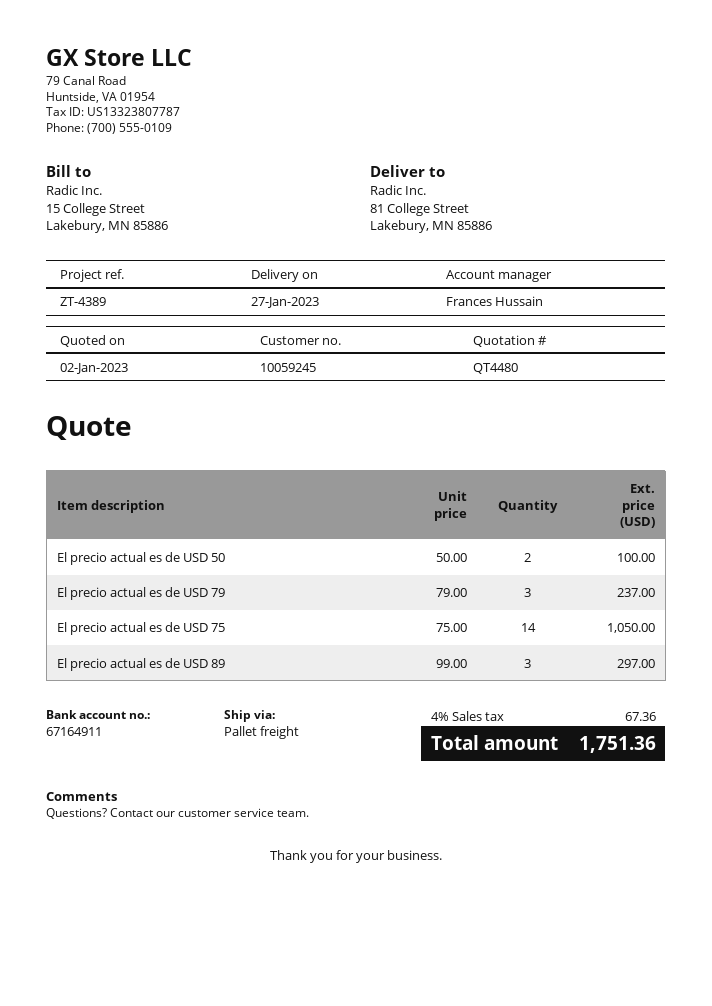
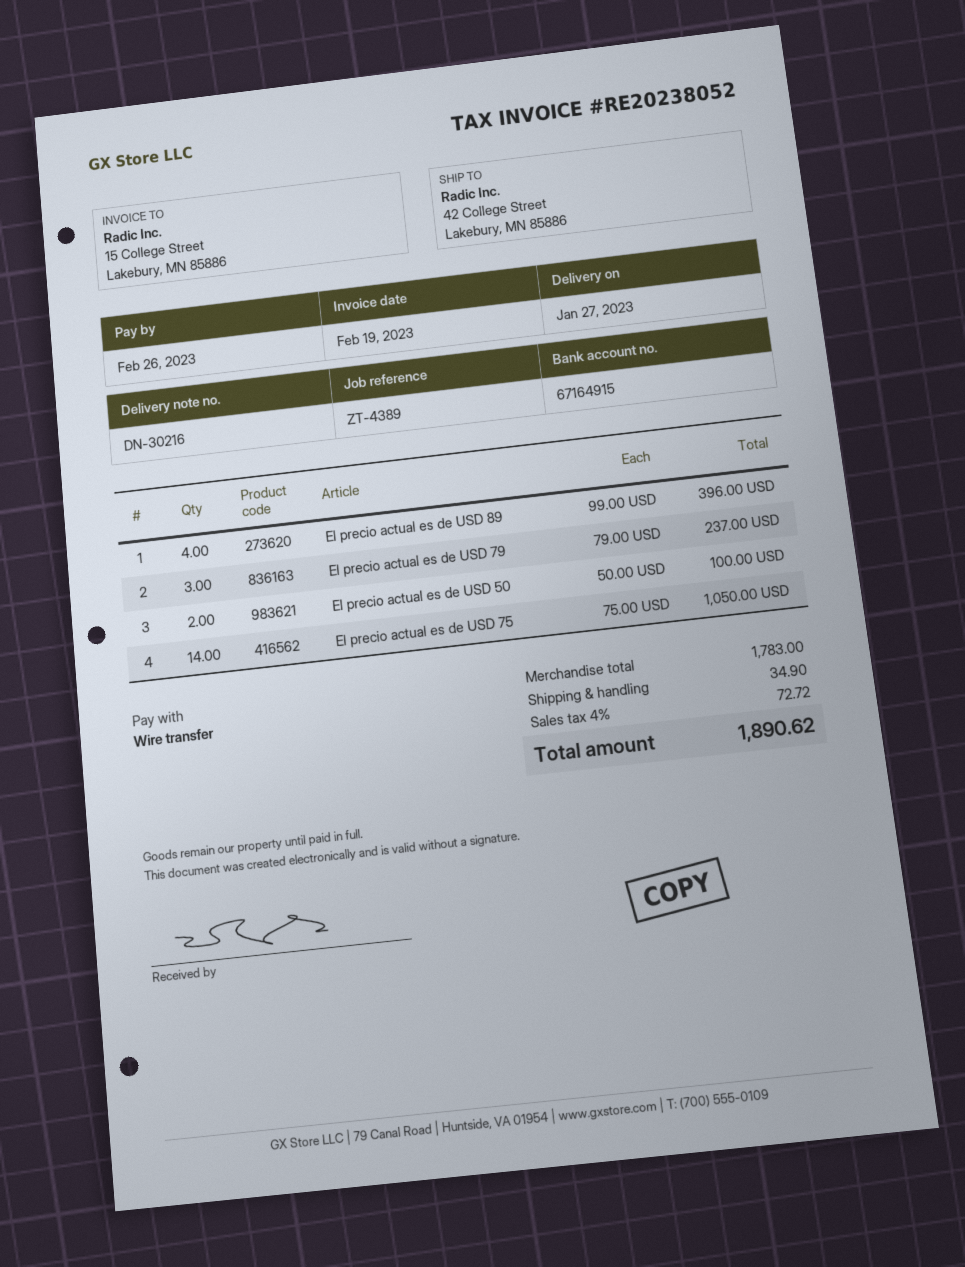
bank account: 67164911 -> 67164915
ship to: 81 College Street, Lakebury, MN 85886 -> 42 College Street, Lakebury, MN 85886
El precio actual es de USD 89: 3 x 99.00 = 297.00 -> 4 x 99.00 = 396.00
shipping: none -> 34.90
tax: 4% = 67.36 -> 4% = 72.72
total: 1751.36 -> 1890.62

